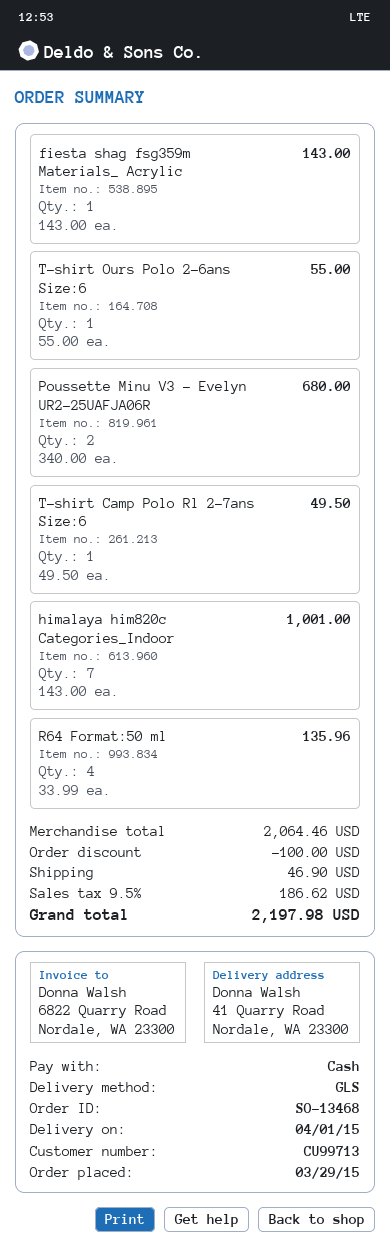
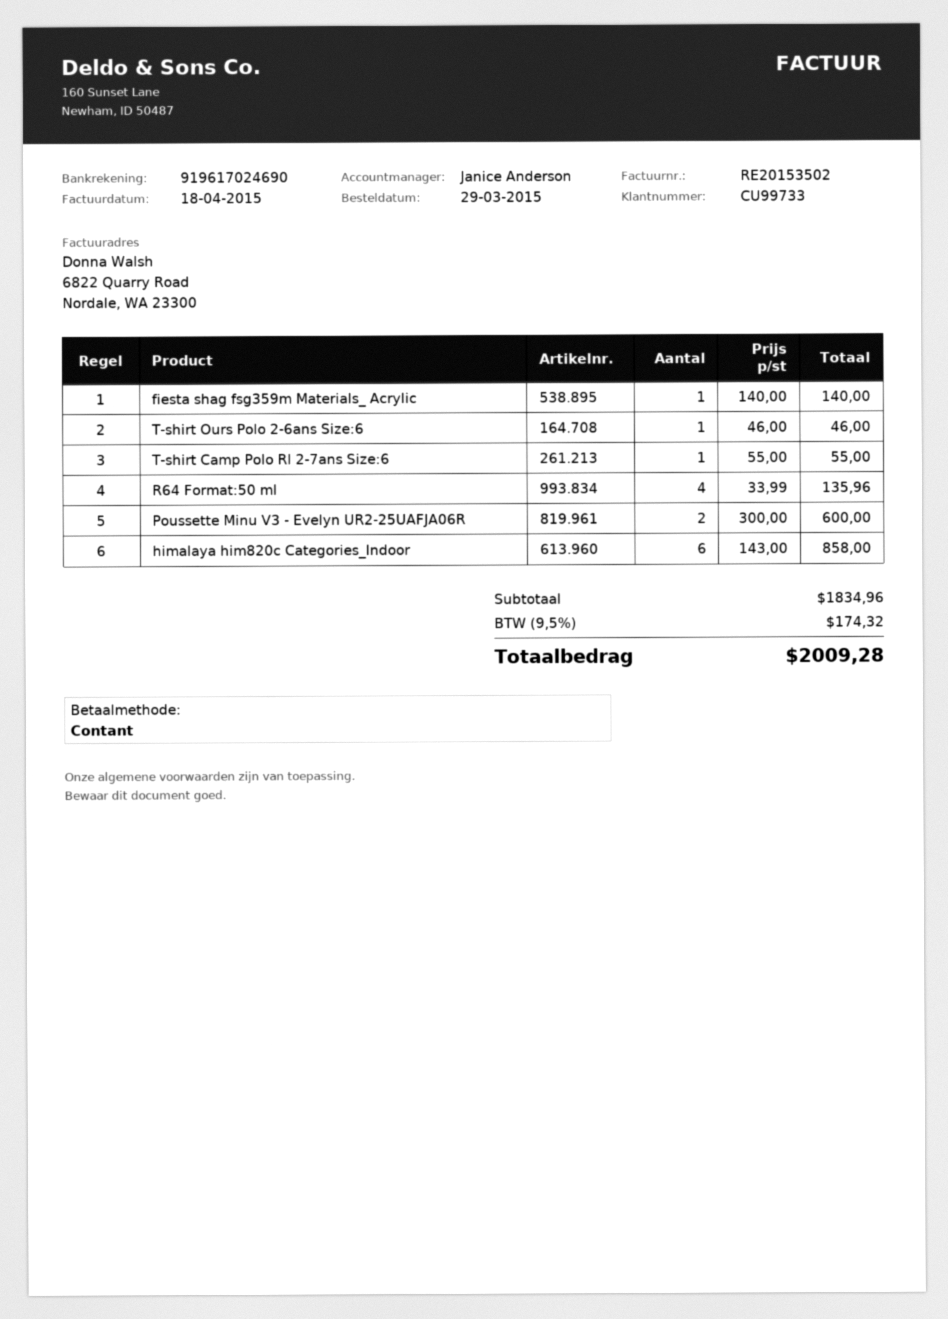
customer number: CU99713 -> CU99733
fiesta shag fsg359m Materials_ Acrylic: 1 x 143.00 = 143.00 -> 1 x 140.00 = 140.00
T-shirt Ours Polo 2-6ans Size:6: 1 x 55.00 = 55.00 -> 1 x 46.00 = 46.00
Poussette Minu V3 - Evelyn UR2-25UAFJA06R: 2 x 340.00 = 680.00 -> 2 x 300.00 = 600.00
T-shirt Camp Polo Rl 2-7ans Size:6: 1 x 49.50 = 49.50 -> 1 x 55.00 = 55.00
himalaya him820c Categories_Indoor: 7 x 143.00 = 1001.00 -> 6 x 143.00 = 858.00
subtotal: 2064.46 -> 1834.96
discount: 100.00 -> none
shipping: 46.90 -> none
tax: 9.5% = 186.62 -> 9.5% = 174.32
total: 2197.98 -> 2009.28

